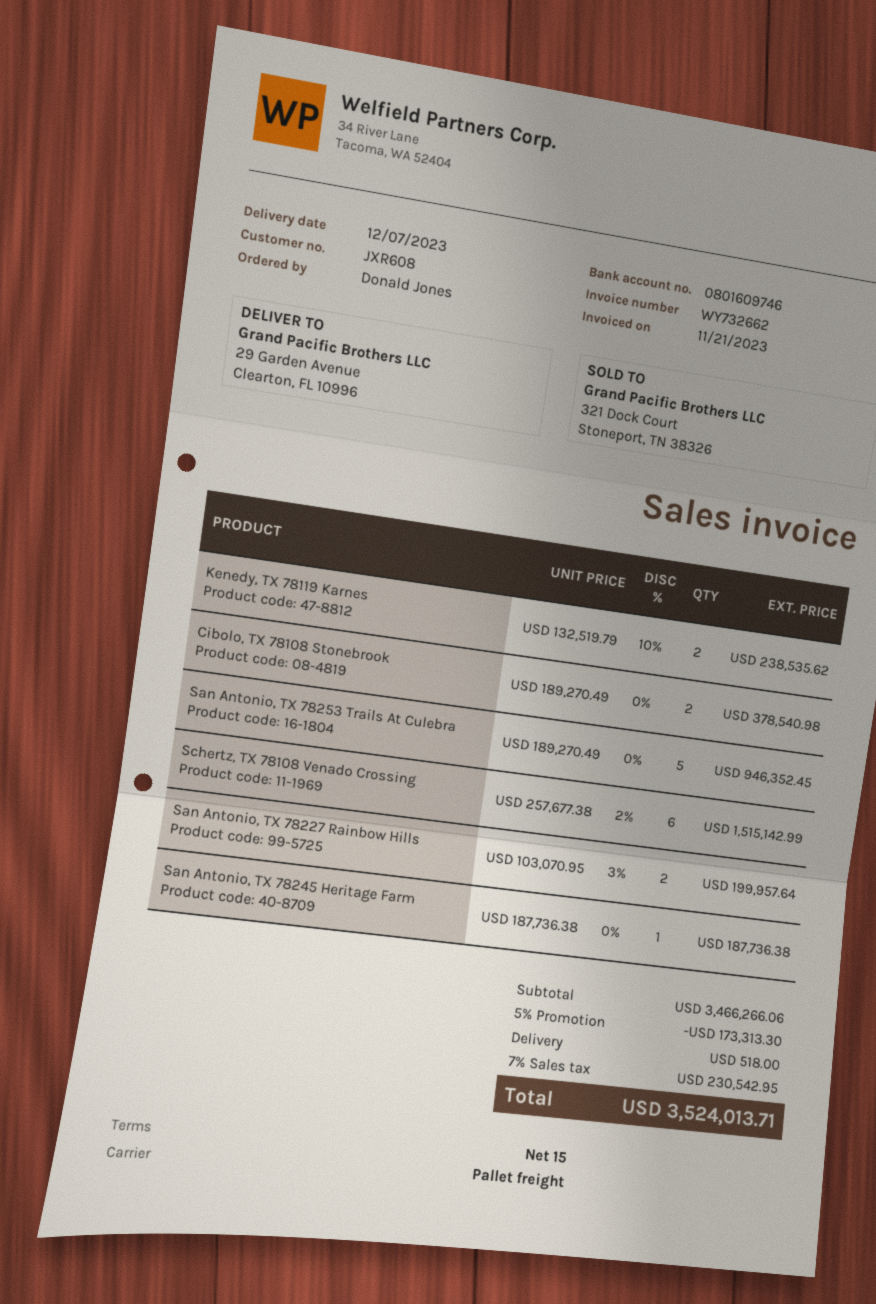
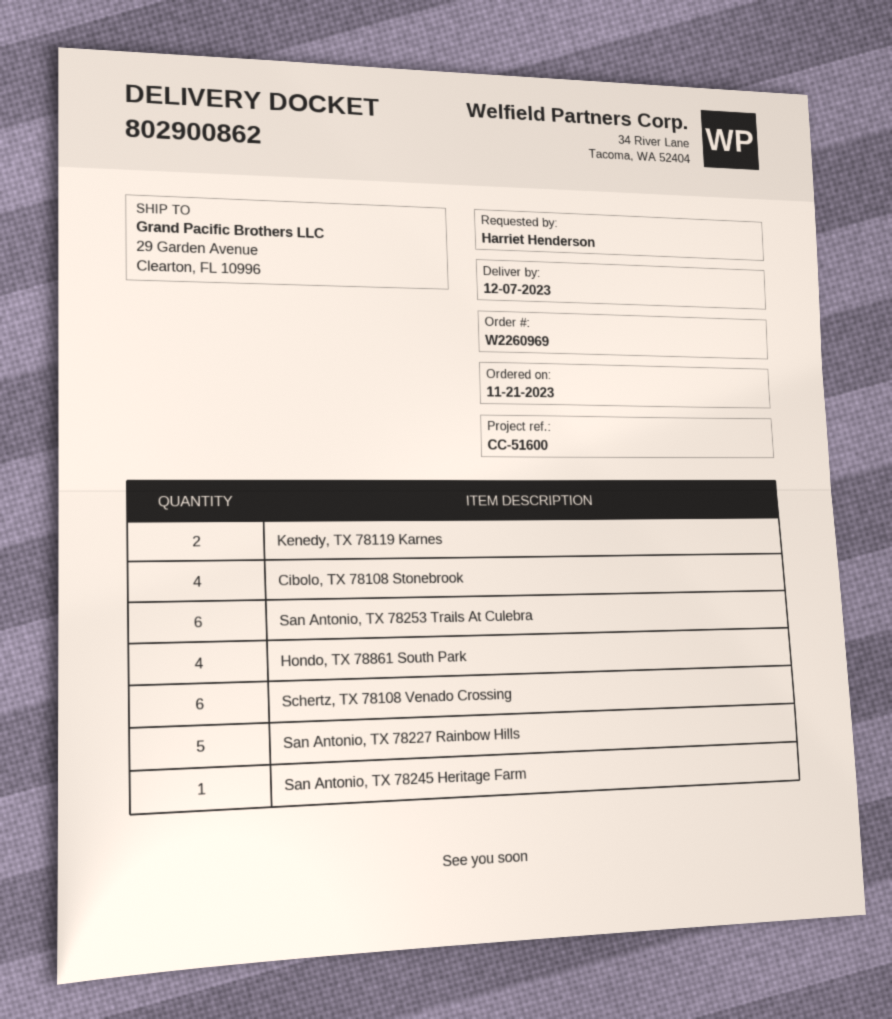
ordered by: Donald Jones -> Harriet Henderson
Cibolo, TX 78108 Stonebrook: 2 -> 4
San Antonio, TX 78253 Trails At Culebra: 5 -> 6
San Antonio, TX 78227 Rainbow Hills: 2 -> 5
Hondo, TX 78861 South Park: none -> 4

